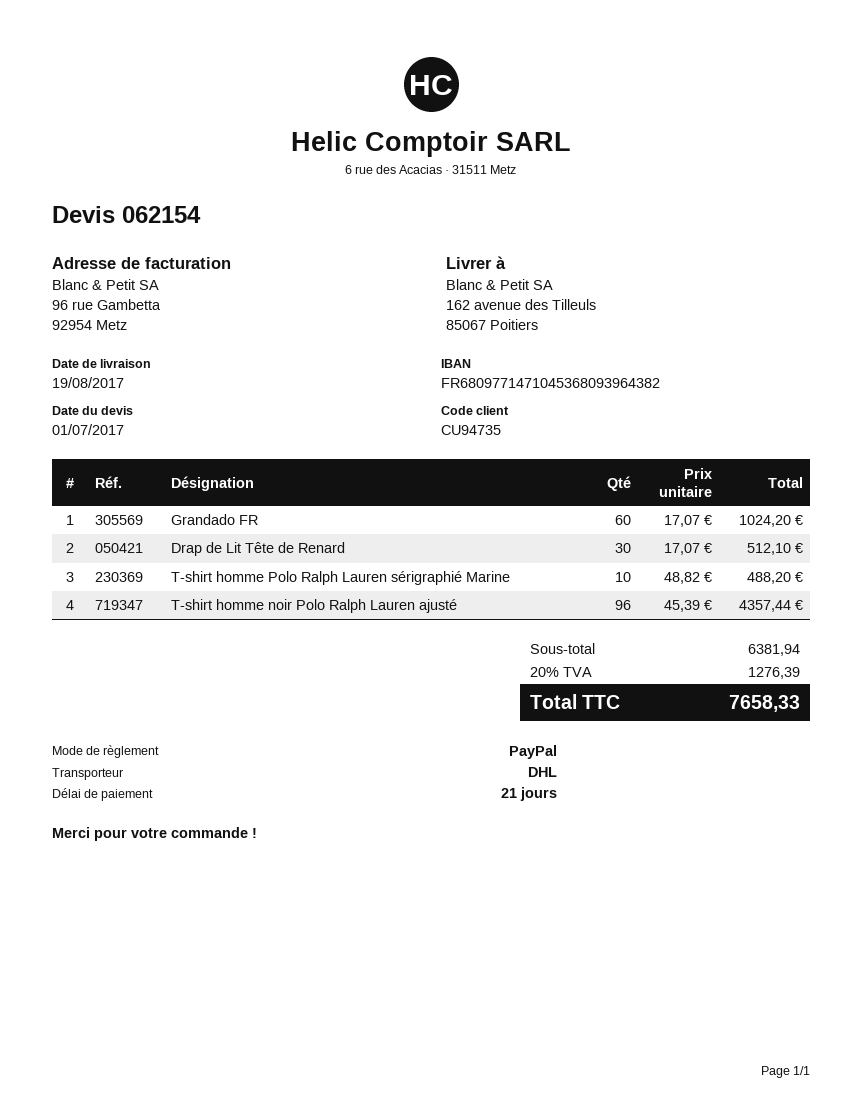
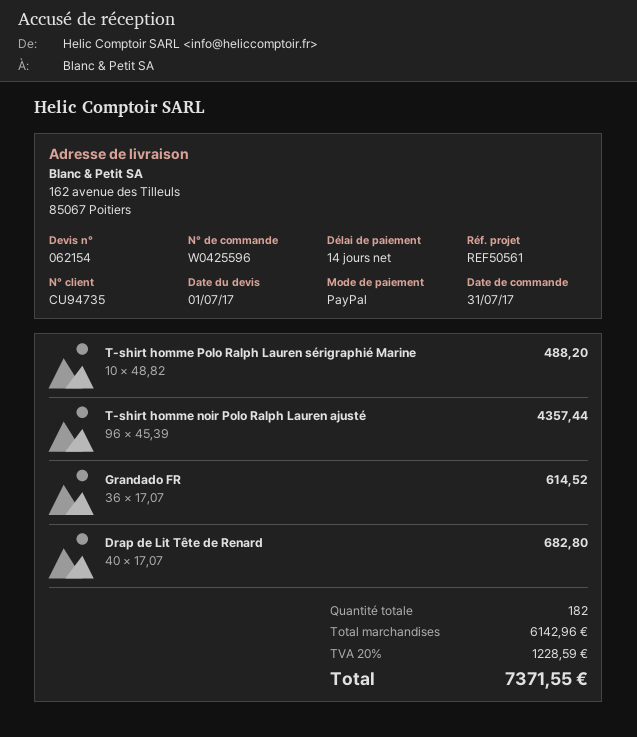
payment terms: 21 days -> 14 days
Grandado FR: 60 x 17.07 = 1024.20 -> 36 x 17.07 = 614.52
Drap de Lit Tête de Renard: 30 x 17.07 = 512.10 -> 40 x 17.07 = 682.80
subtotal: 6381.94 -> 6142.96
tax: 20% = 1276.39 -> 20% = 1228.59
total: 7658.33 -> 7371.55

